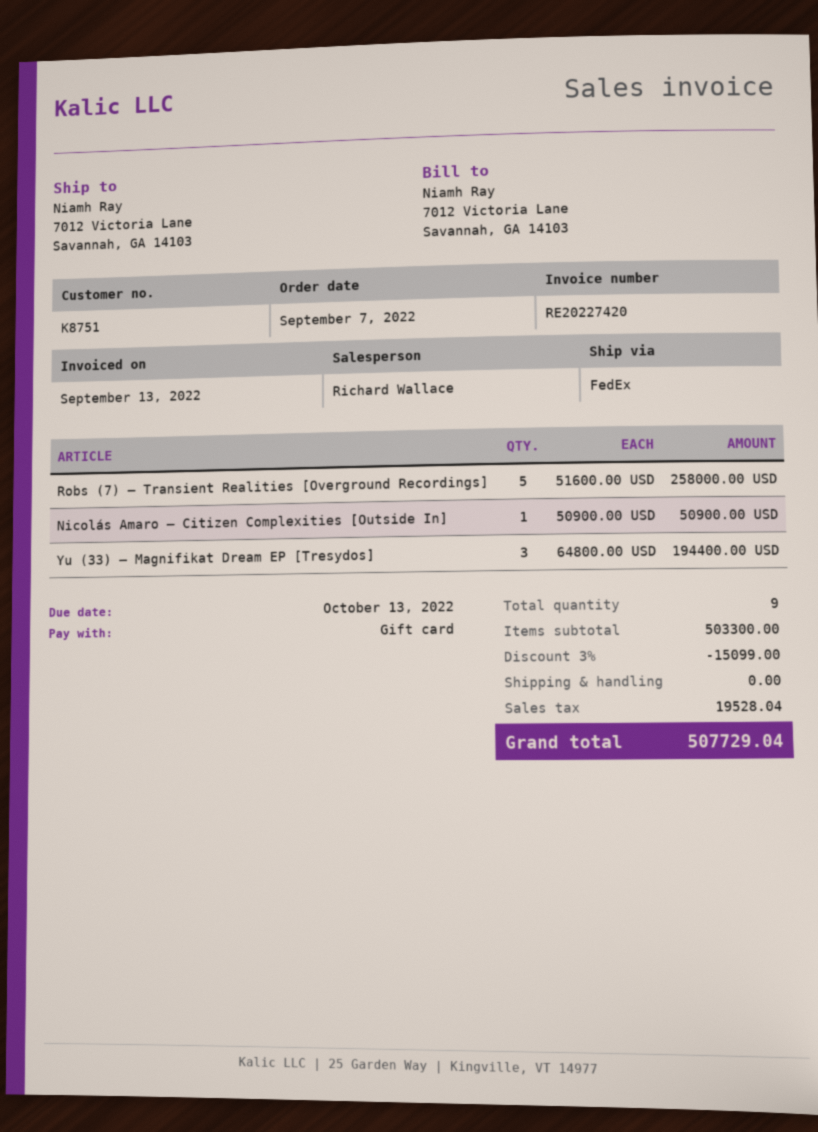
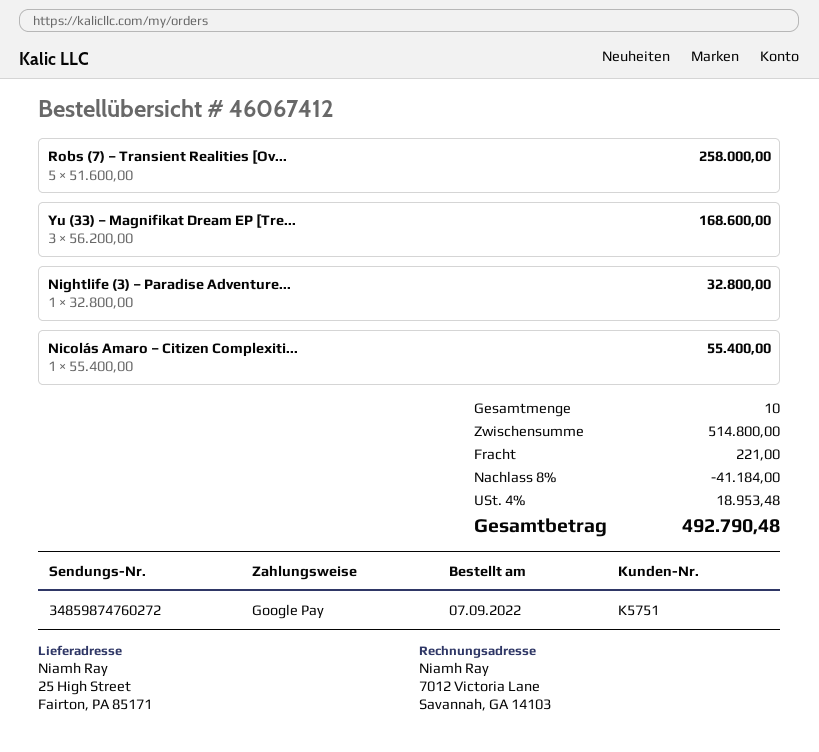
customer number: K8751 -> K5751
payment method: gift card -> Google Pay
ship to: 7012 Victoria Lane, Savannah, GA 14103 -> 25 High Street, Fairton, PA 85171
Nicolás Amaro – Citizen Complexities [Outside In]: 1 x 50900.00 = 50900.00 -> 1 x 55400.00 = 55400.00
Yu (33) – Magnifikat Dream EP [Tresydos]: 3 x 64800.00 = 194400.00 -> 3 x 56200.00 = 168600.00
Nightlife (3) – Paradise Adventure...: none -> 1 x 32800.00 = 32800.00
total quantity: 9 -> 10
subtotal: 503300.00 -> 514800.00
discount: 3% = 15099.00 -> 8% = 41184.00
shipping: 0.00 -> 221.00
tax: 19528.04 -> 18953.48
total: 507729.04 -> 492790.48

